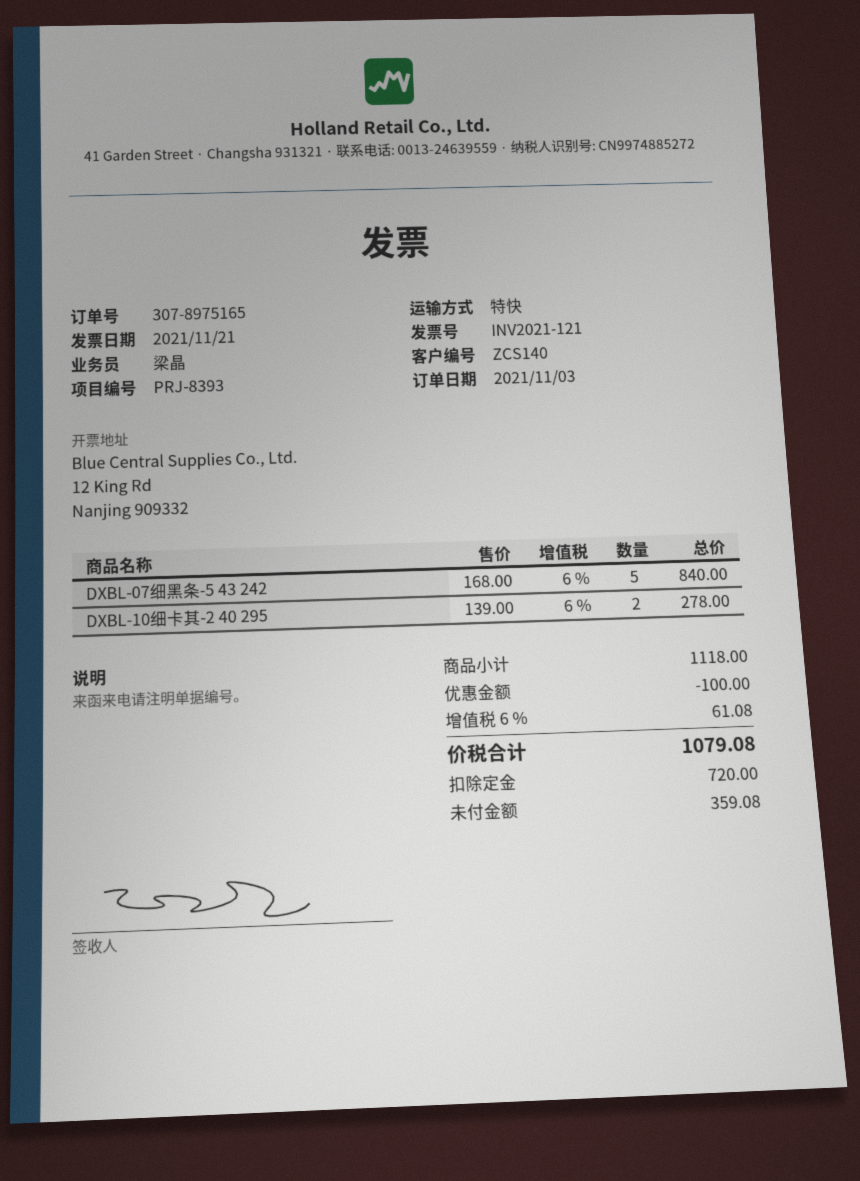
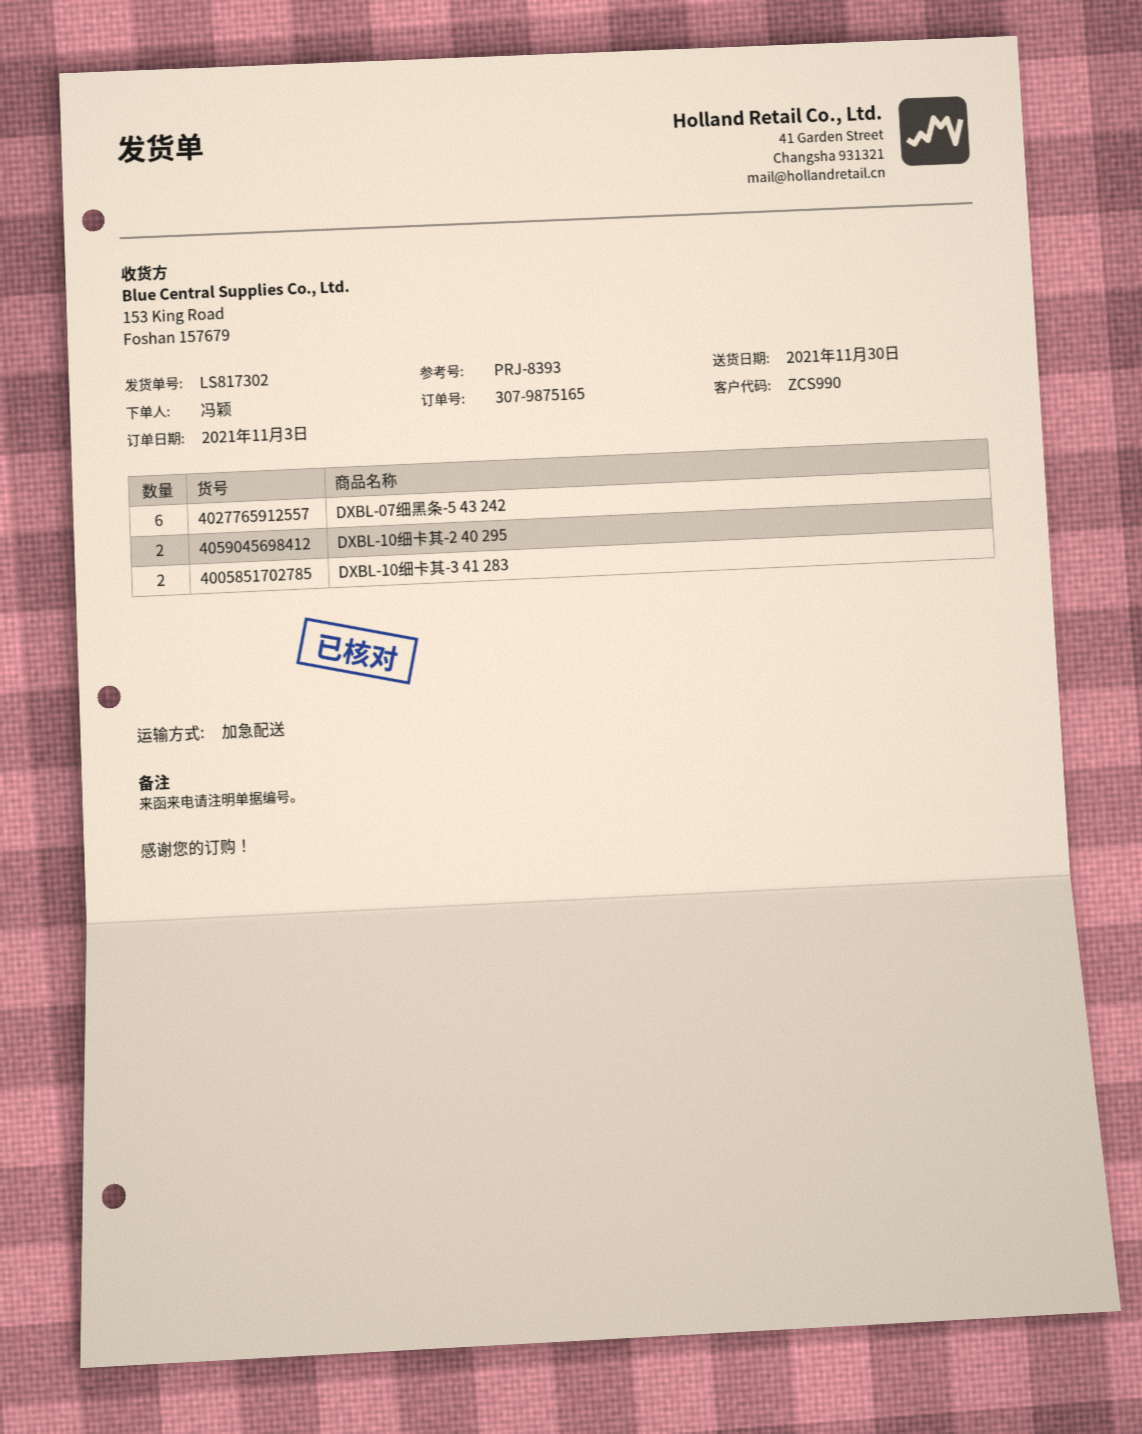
order number: 307-8975165 -> 307-9875165
customer number: ZCS140 -> ZCS990
DXBL-07细黑条-5 43 242: 5 -> 6
DXBL-10细卡其-3 41 283: none -> 2

